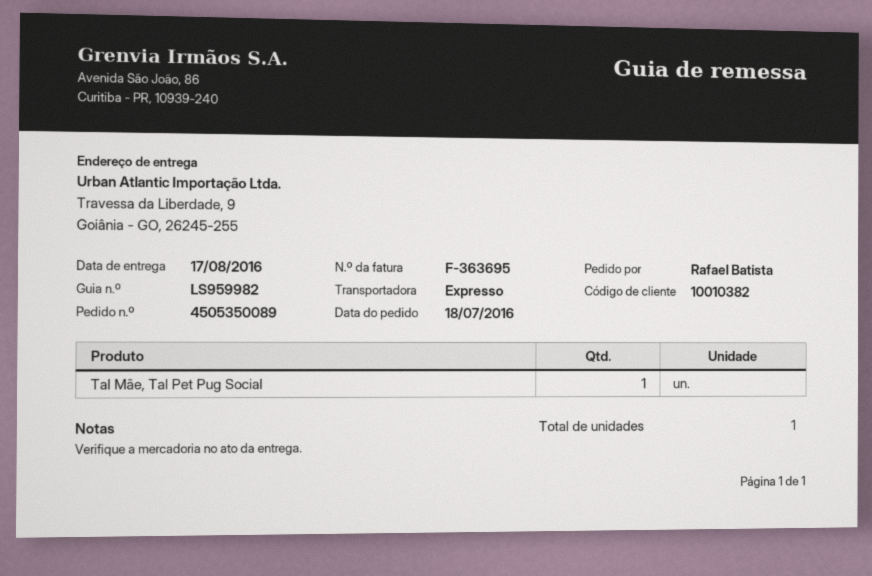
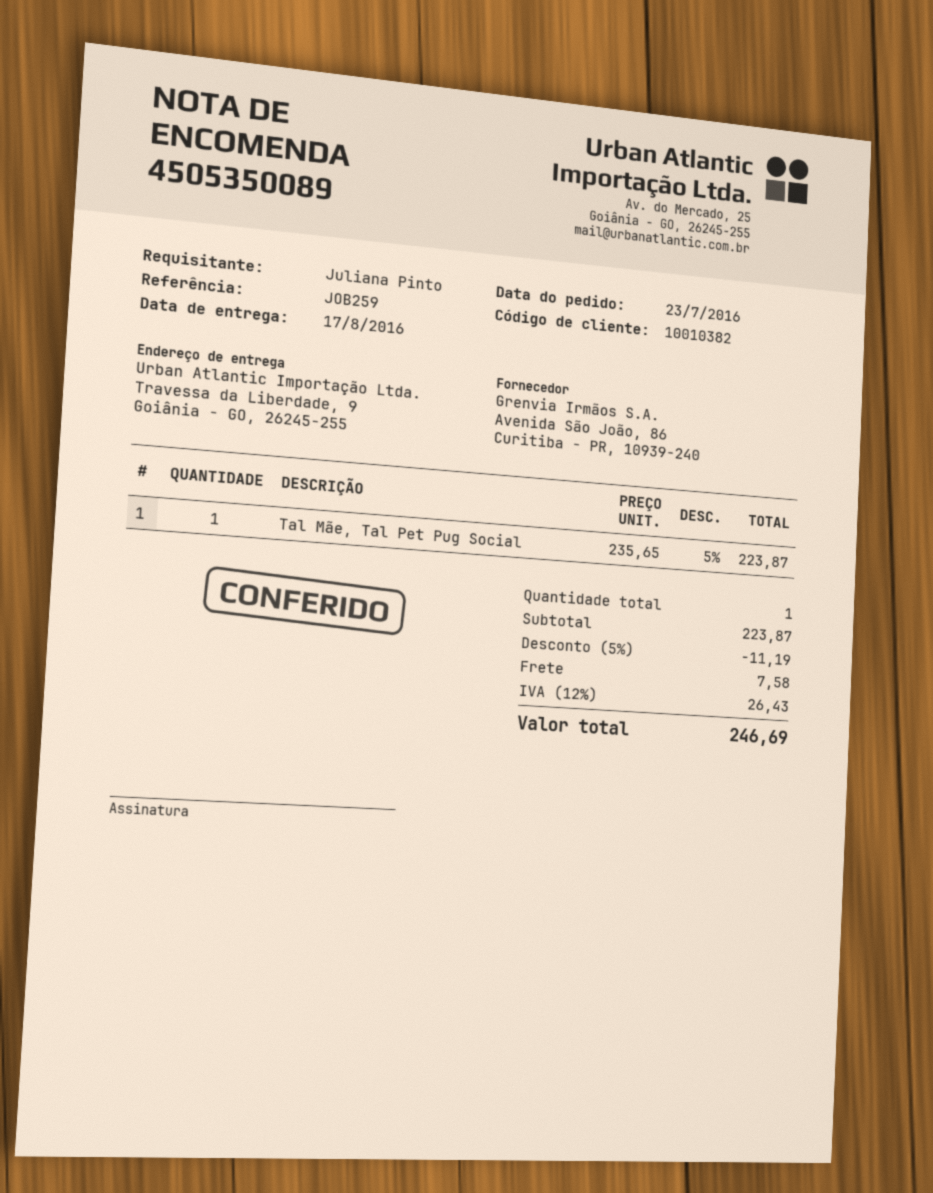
order date: 2016-07-18 -> 2016-07-23
ordered by: Rafael Batista -> Juliana Pinto

